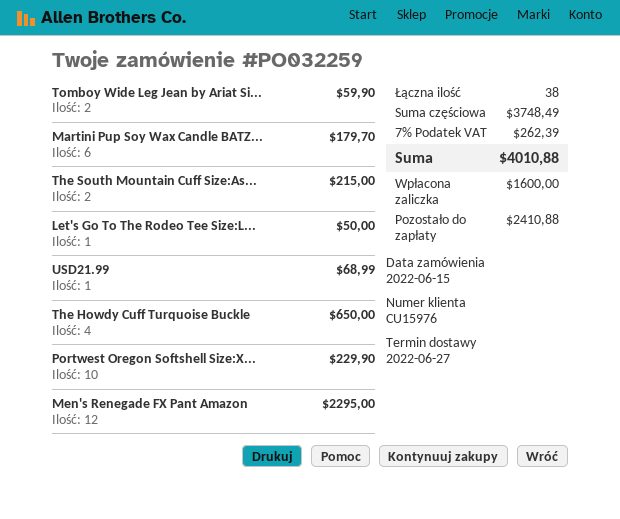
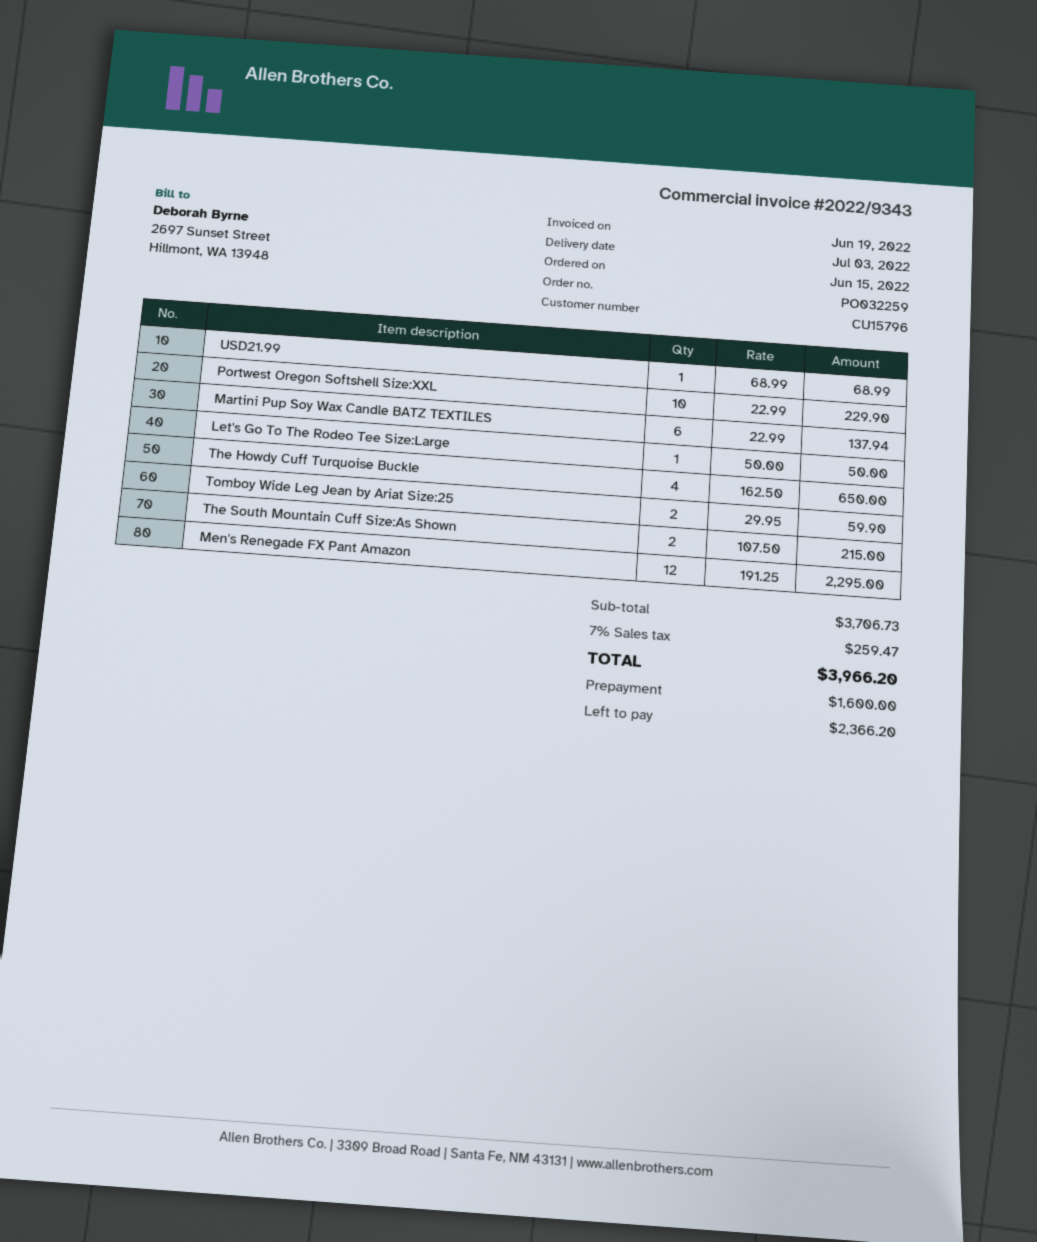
delivery date: 2022-06-27 -> 2022-07-03
customer number: CU15976 -> CU15796
Martini Pup Soy Wax Candle BATZ...: 6 for 179.70 -> 6 for 137.94
subtotal: 3748.49 -> 3706.73
tax: 7% = 262.39 -> 7% = 259.47
total: 4010.88 -> 3966.20
balance: 2410.88 -> 2366.20

